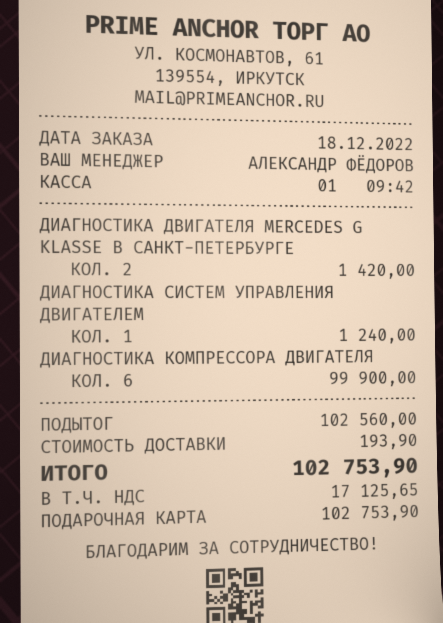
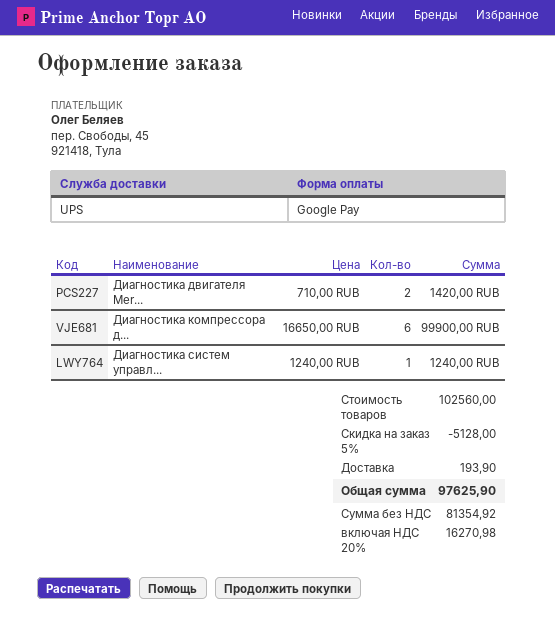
payment method: gift card -> Google Pay
discount: none -> 5% = 5128.00
tax: 17125.65 -> 16270.98
total: 102753.90 -> 97625.90

